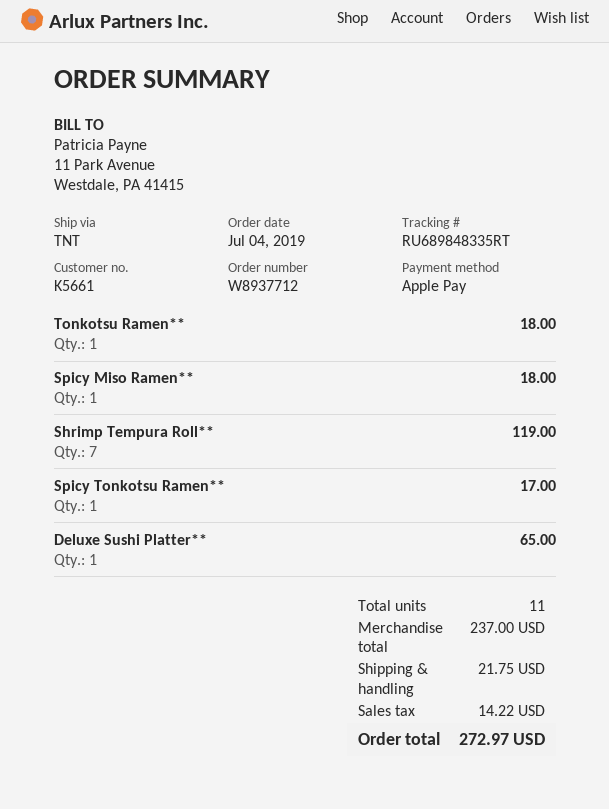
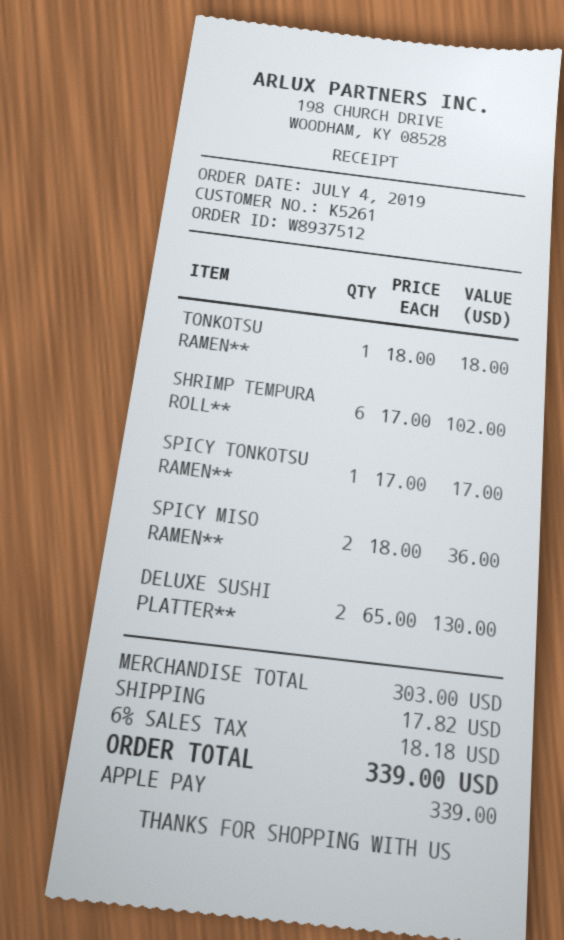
order number: W8937712 -> W8937512
customer number: K5661 -> K5261
Spicy Miso Ramen**: 1 for 18.00 -> 2 for 36.00
Shrimp Tempura Roll**: 7 for 119.00 -> 6 for 102.00
Deluxe Sushi Platter**: 1 for 65.00 -> 2 for 130.00
subtotal: 237.00 -> 303.00
shipping: 21.75 -> 17.82
tax: 14.22 -> 18.18
total: 272.97 -> 339.00

